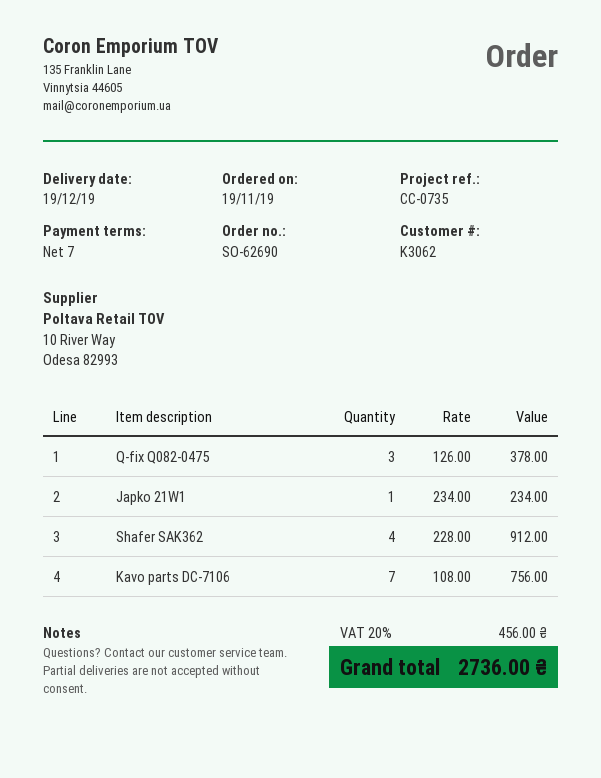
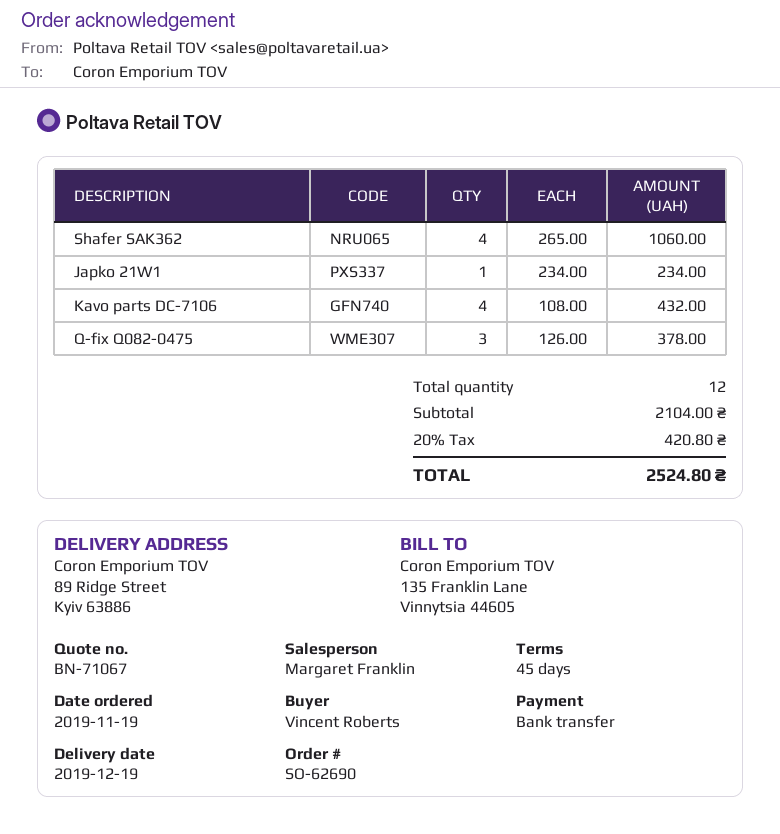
payment terms: 7 days -> 45 days
Shafer SAK362: 4 x 228.00 = 912.00 -> 4 x 265.00 = 1060.00
Kavo parts DC-7106: 7 x 108.00 = 756.00 -> 4 x 108.00 = 432.00
tax: 20% = 456.00 -> 20% = 420.80
total: 2736.00 -> 2524.80

